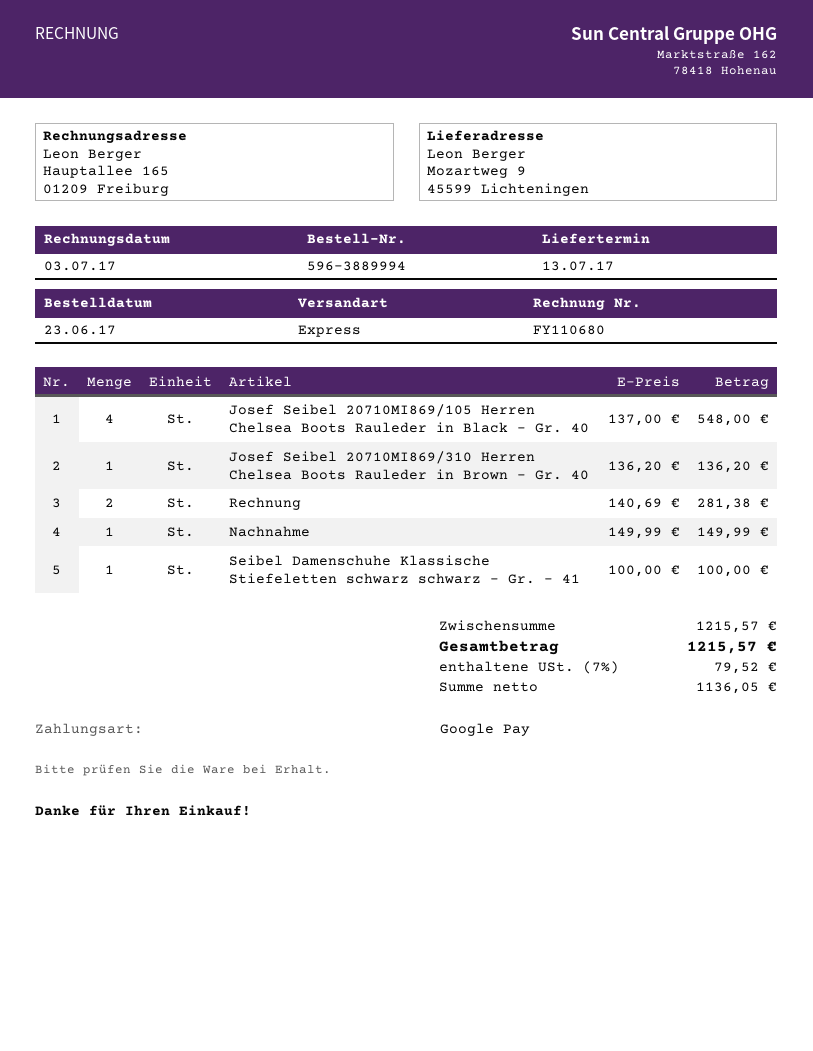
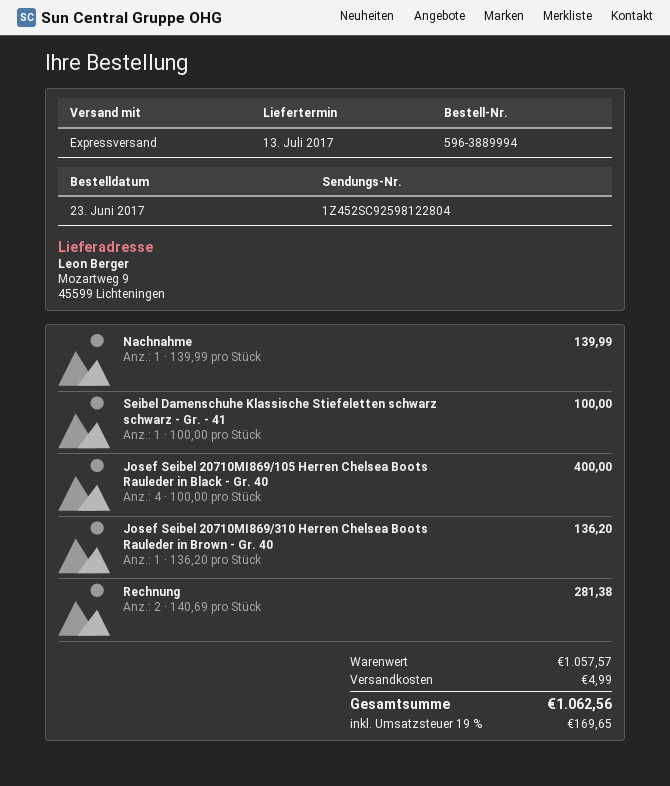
Josef Seibel 20710MI869/105 Herren Chelsea Boots Rauleder in Black - Gr. 40: 4 x 137.00 = 548.00 -> 4 x 100.00 = 400.00
Nachnahme: 1 x 149.99 = 149.99 -> 1 x 139.99 = 139.99
subtotal: 1215.57 -> 1057.57
shipping: none -> 4.99
tax: 7% = 79.52 -> 19% = 169.65
total: 1215.57 -> 1062.56

